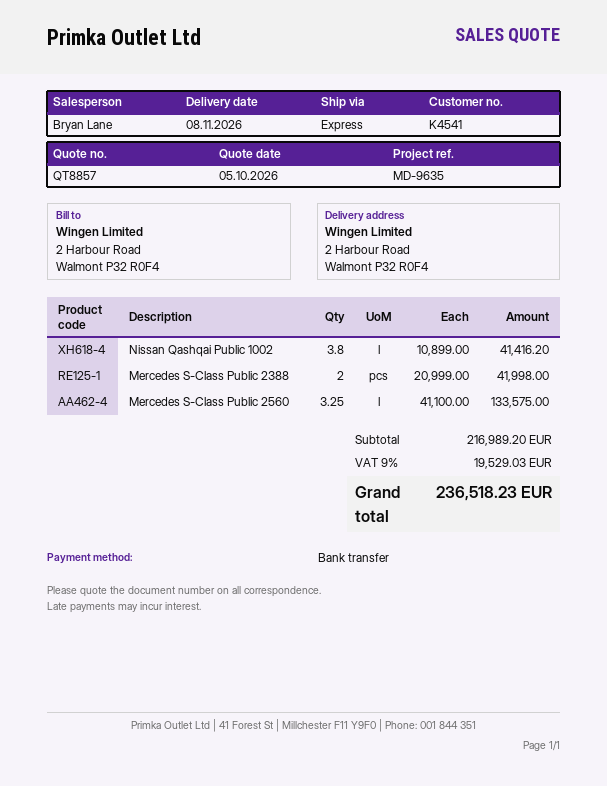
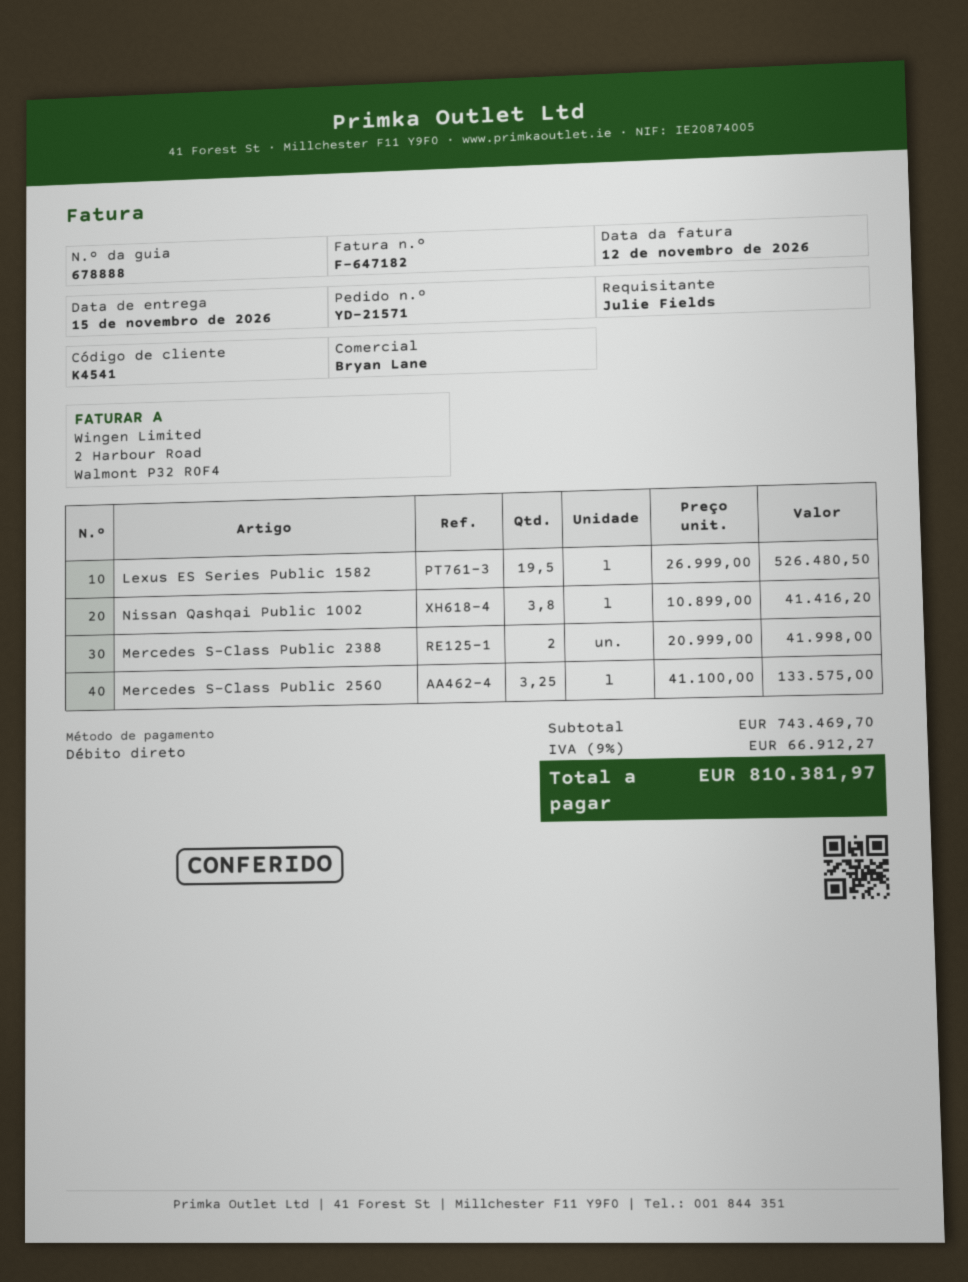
delivery date: 2026-11-08 -> 2026-11-15
payment method: bank transfer -> direct debit
Lexus ES Series Public 1582: none -> 19.5 x 26999.00 = 526480.50
subtotal: 216989.20 -> 743469.70
tax: 9% = 19529.03 -> 9% = 66912.27
total: 236518.23 -> 810381.97

